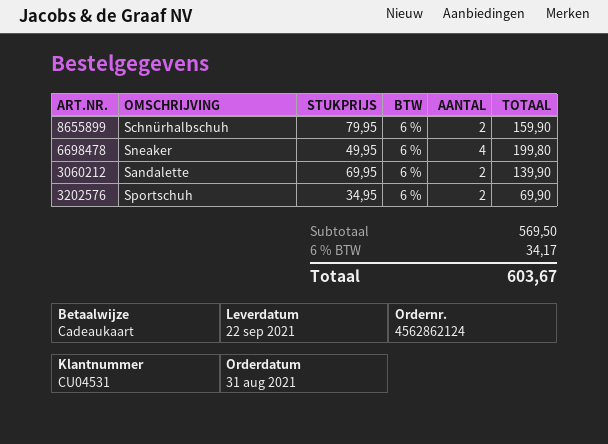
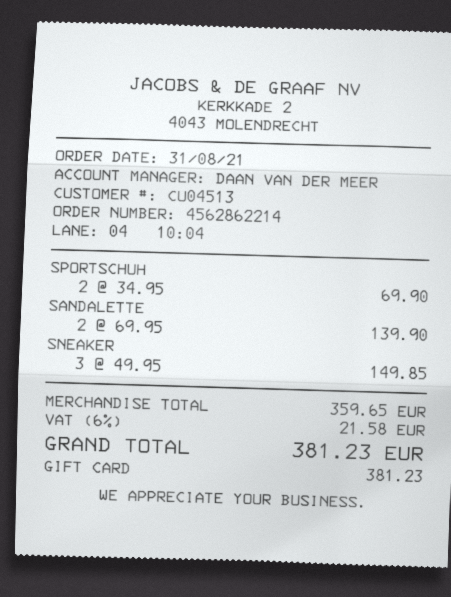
order number: 4562862124 -> 4562862214
customer number: CU04531 -> CU04513
Schnürhalbschuh: 2 x 79.95 = 159.90 -> none
Sneaker: 4 x 49.95 = 199.80 -> 3 x 49.95 = 149.85
subtotal: 569.50 -> 359.65
tax: 6% = 34.17 -> 6% = 21.58
total: 603.67 -> 381.23

